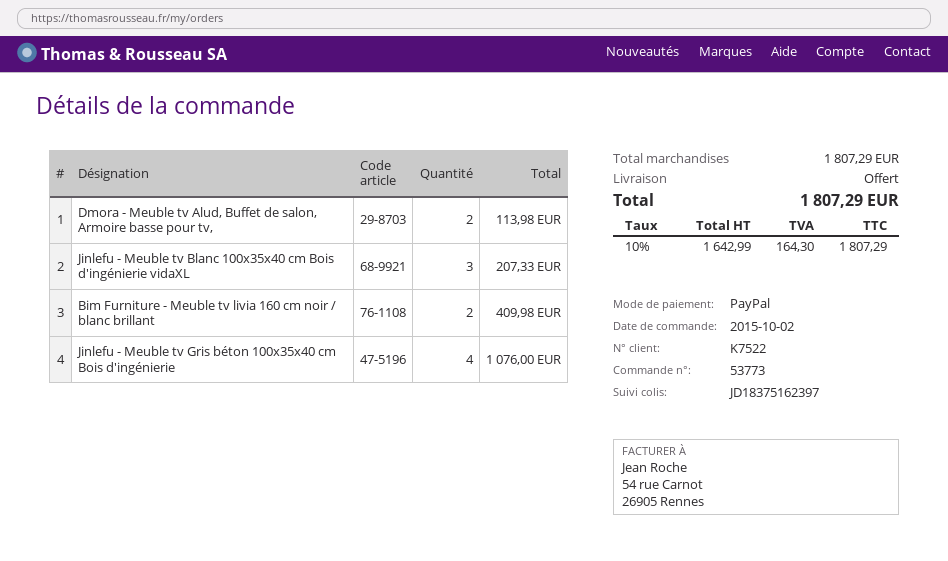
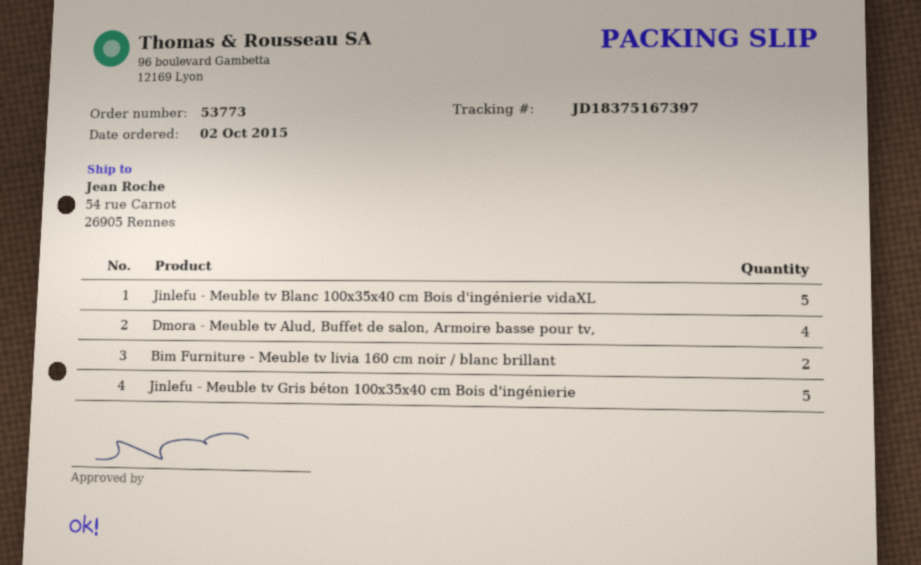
tracking number: JD18375162397 -> JD18375167397
Dmora - Meuble tv Alud, Buffet de salon, Armoire basse pour tv,: 2 -> 4
Jinlefu - Meuble tv Blanc 100x35x40 cm Bois d'ingénierie vidaXL: 3 -> 5
Jinlefu - Meuble tv Gris béton 100x35x40 cm Bois d'ingénierie: 4 -> 5

